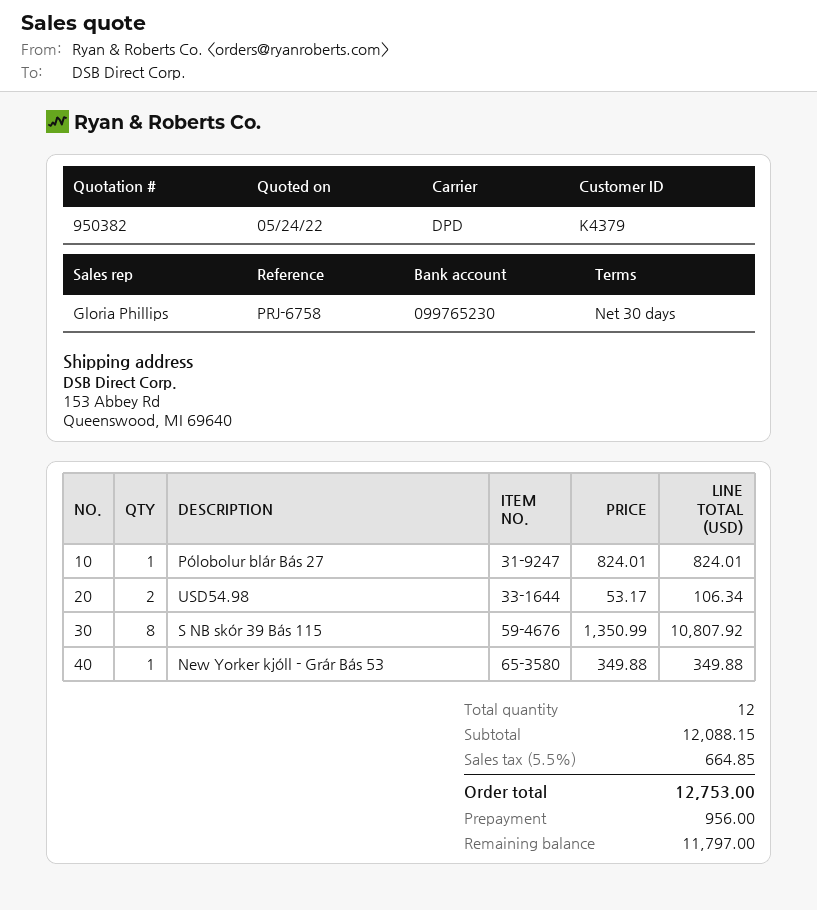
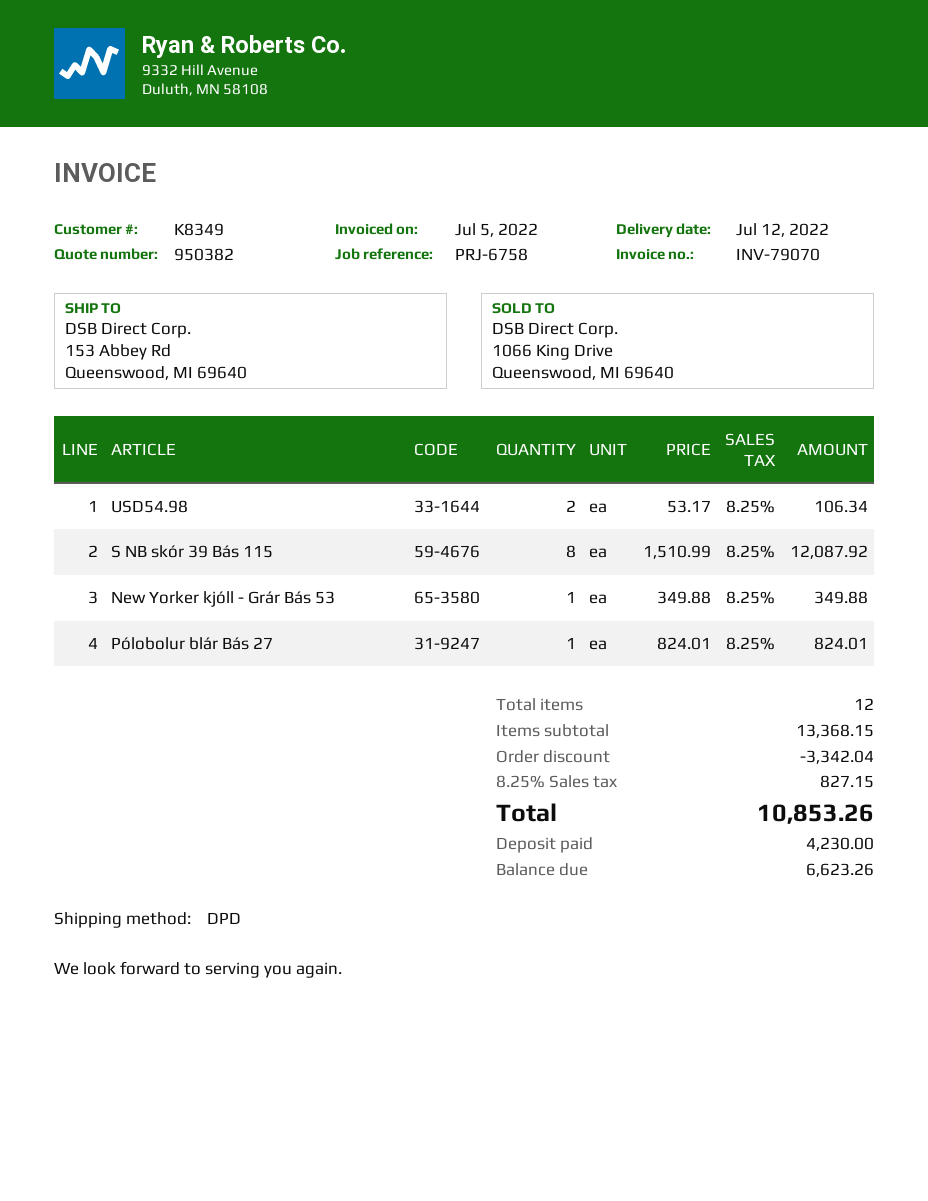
customer number: K4379 -> K8349
S NB skór 39 Bás 115: 8 x 1350.99 = 10807.92 -> 8 x 1510.99 = 12087.92
subtotal: 12088.15 -> 13368.15
discount: none -> 3342.04
tax: 5.5% = 664.85 -> 8.25% = 827.15
total: 12753.00 -> 10853.26
deposit: 956.00 -> 4230.00
balance: 11797.00 -> 6623.26

